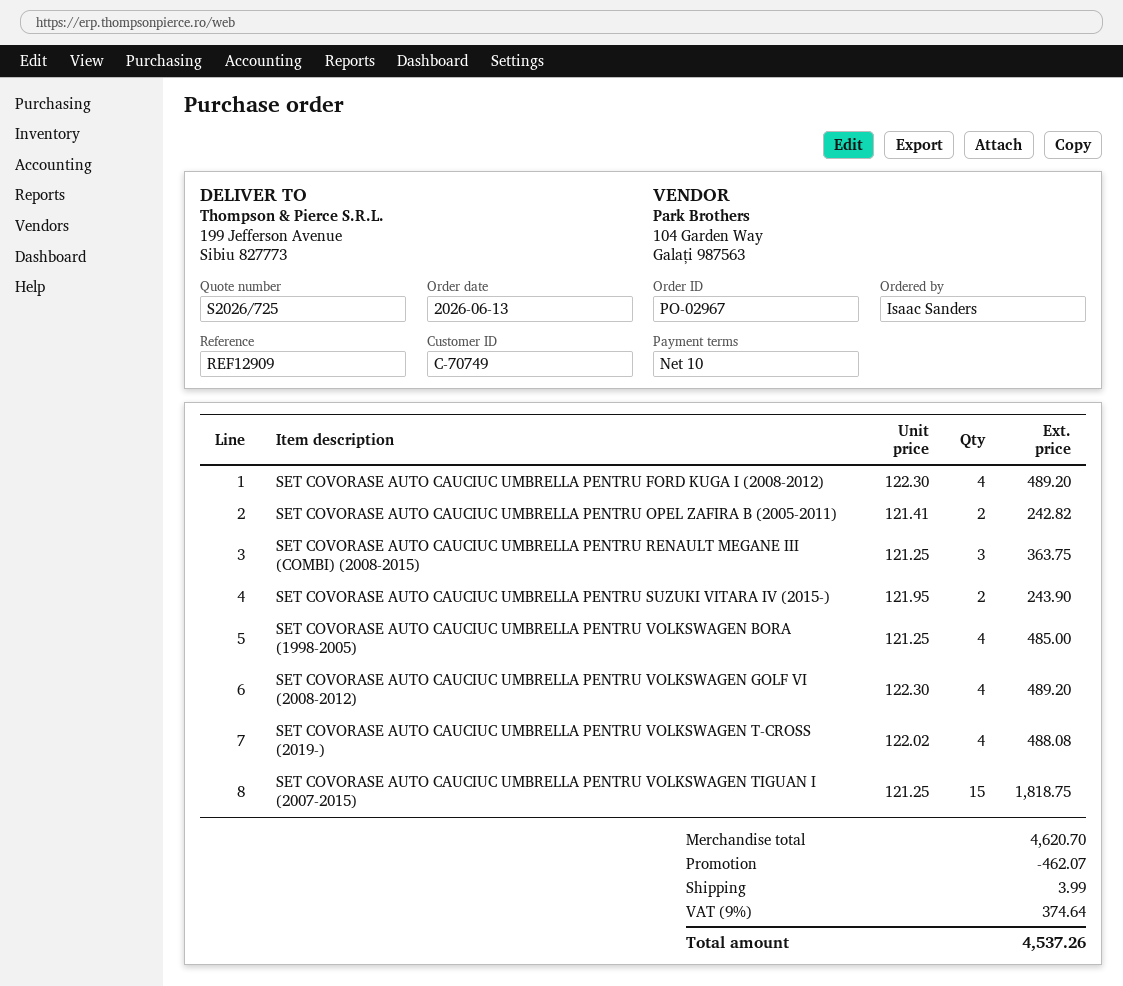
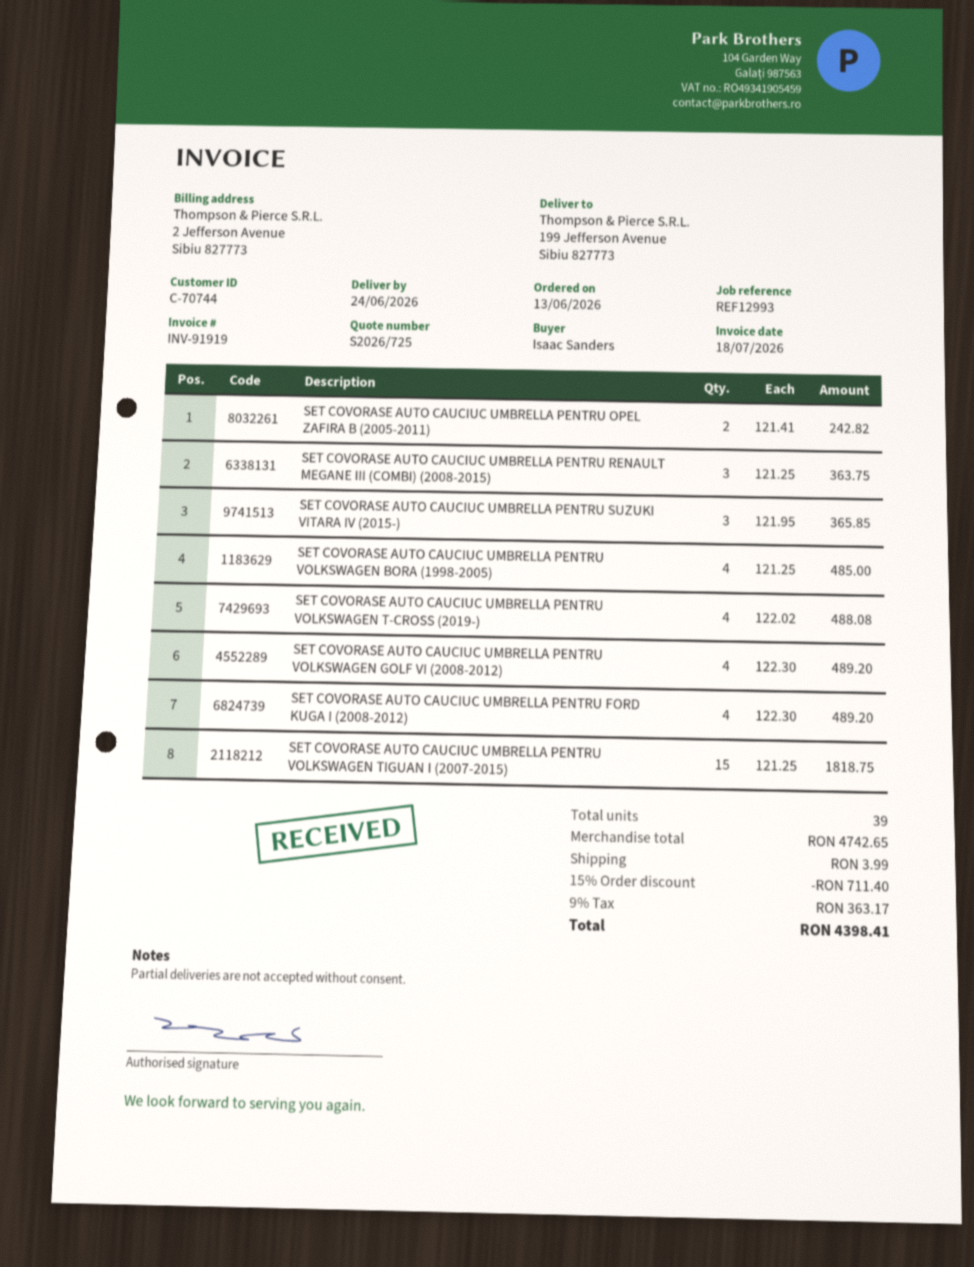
customer number: C-70749 -> C-70744
reference: REF12909 -> REF12993
SET COVORASE AUTO CAUCIUC UMBRELLA PENTRU SUZUKI VITARA IV (2015-): 2 x 121.95 = 243.90 -> 3 x 121.95 = 365.85
subtotal: 4620.70 -> 4742.65
discount: 462.07 -> 711.40
tax: 9% = 374.64 -> 9% = 363.17
total: 4537.26 -> 4398.41

